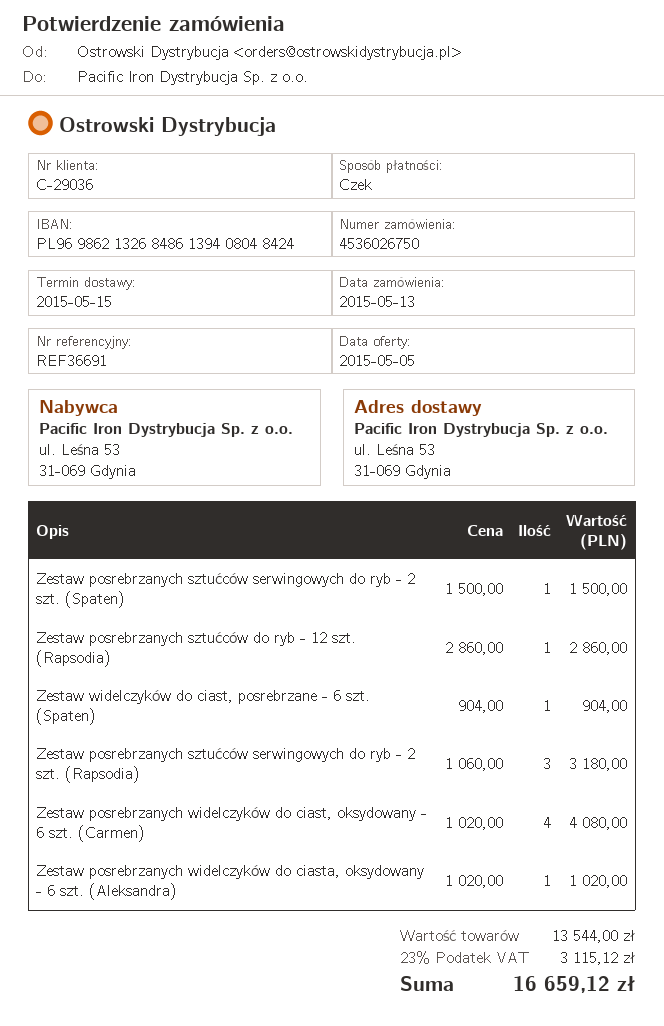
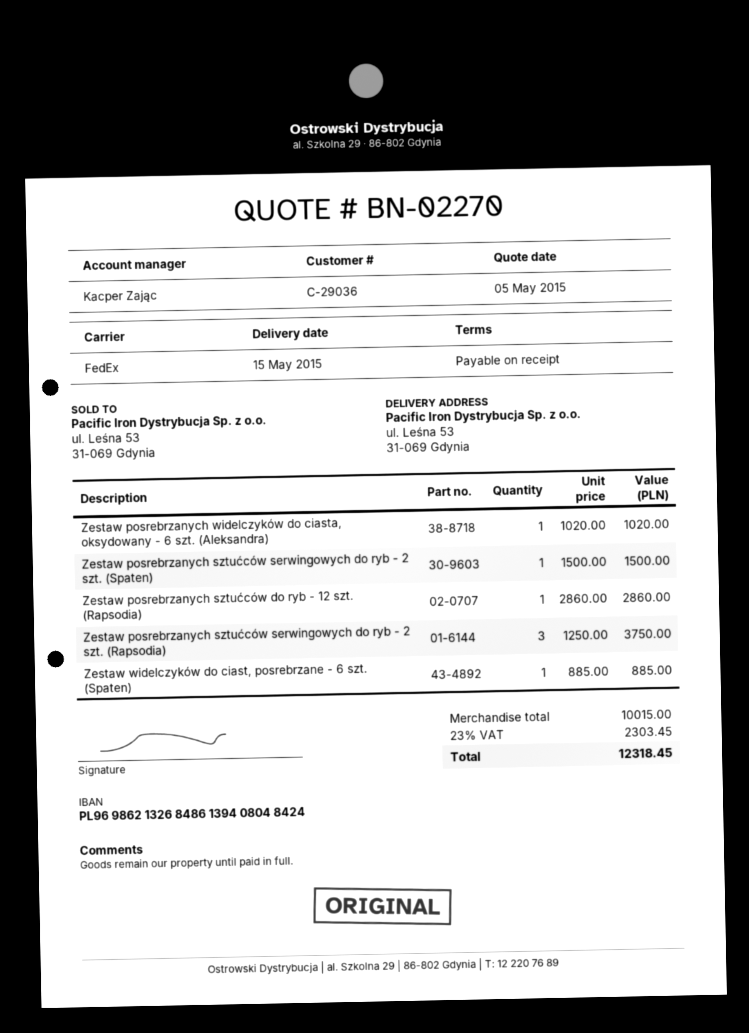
Zestaw widelczyków do ciast, posrebrzane - 6 szt. (Spaten): 1 x 904.00 = 904.00 -> 1 x 885.00 = 885.00
Zestaw posrebrzanych sztućców serwingowych do ryb - 2 szt. (Rapsodia): 3 x 1060.00 = 3180.00 -> 3 x 1250.00 = 3750.00
Zestaw posrebrzanych widelczyków do ciast, oksydowany - 6 szt. (Carmen): 4 x 1020.00 = 4080.00 -> none
subtotal: 13544.00 -> 10015.00
tax: 23% = 3115.12 -> 23% = 2303.45
total: 16659.12 -> 12318.45

